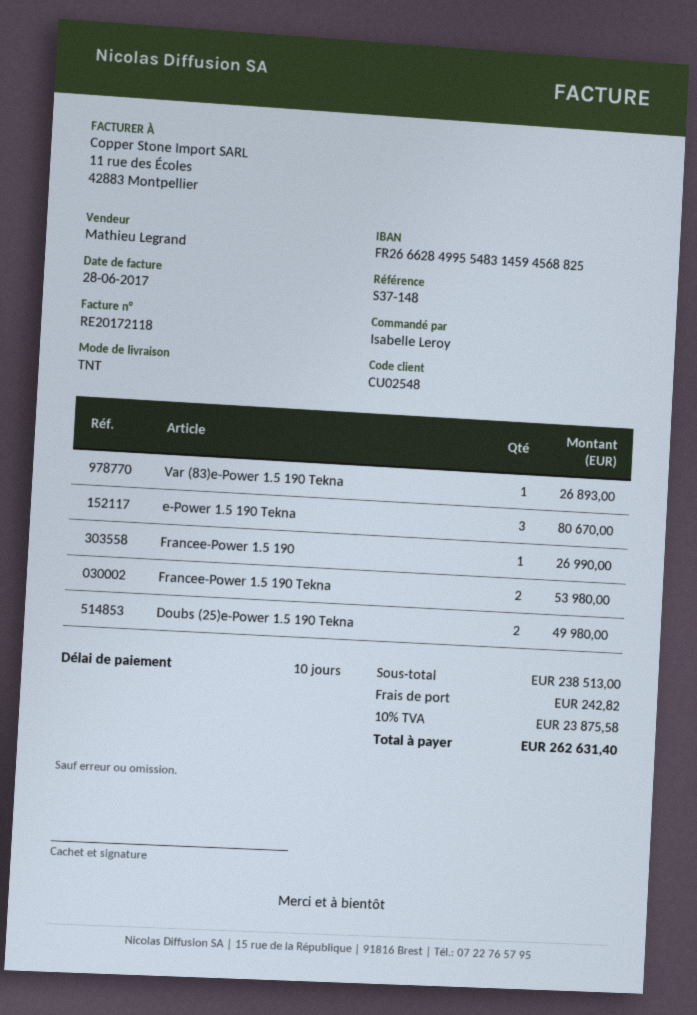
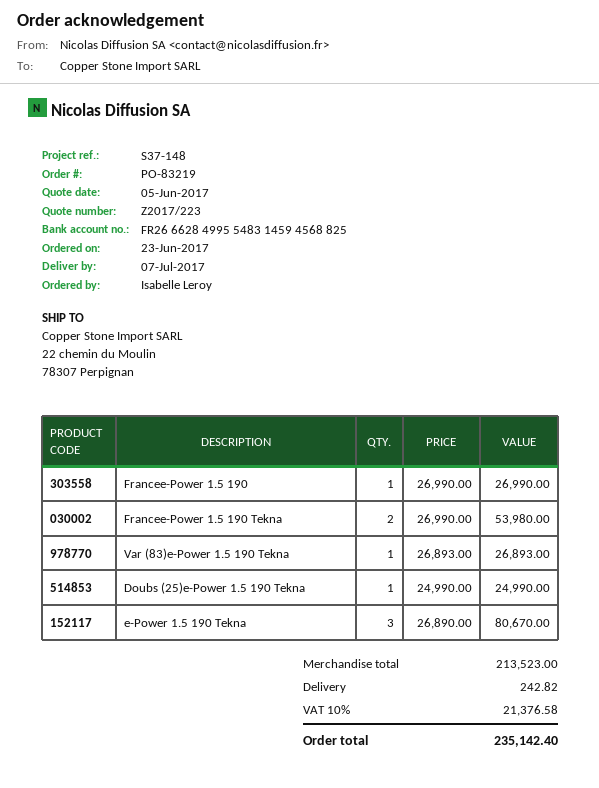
Doubs (25)e-Power 1.5 190 Tekna: 2 for 49980.00 -> 1 for 24990.00
subtotal: 238513.00 -> 213523.00
tax: 10% = 23875.58 -> 10% = 21376.58
total: 262631.40 -> 235142.40

